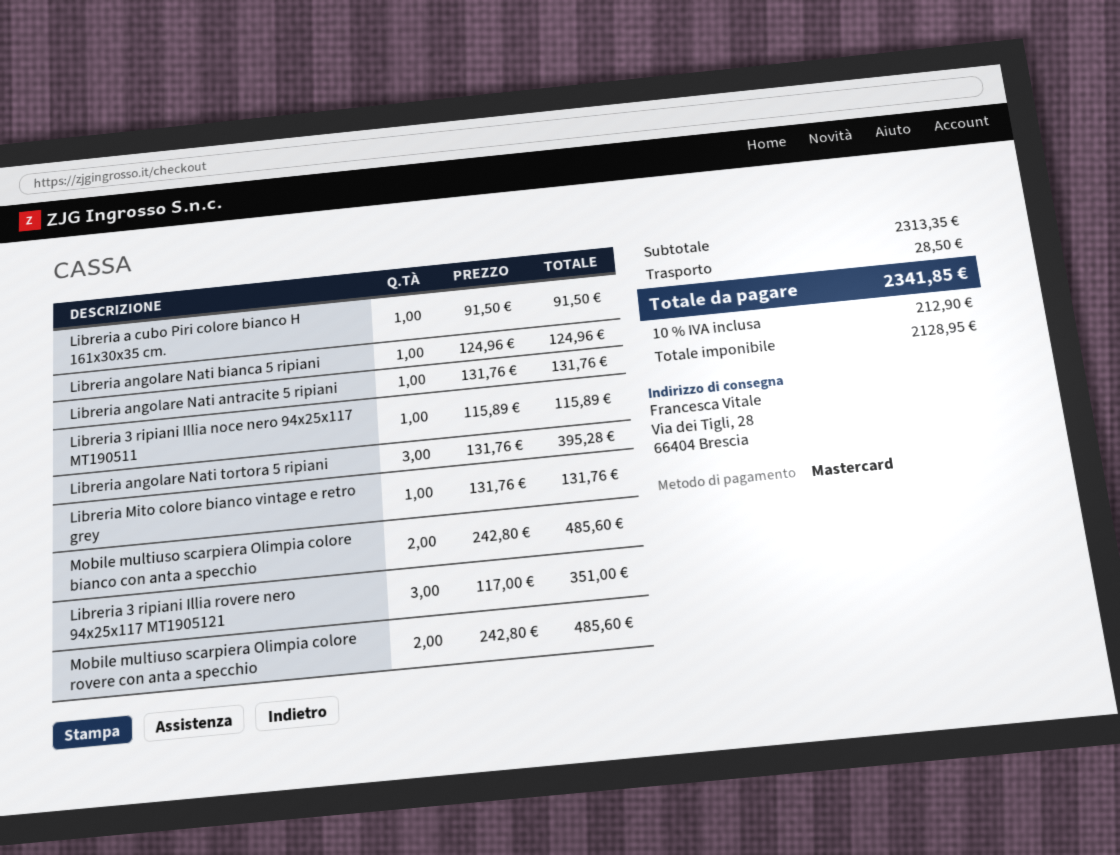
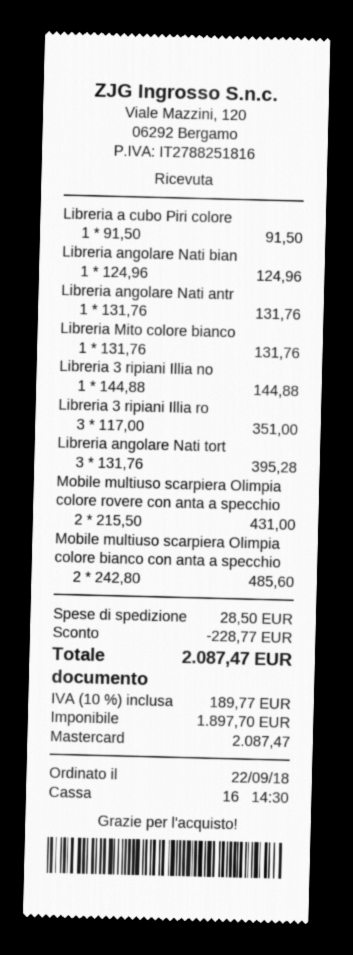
Libreria 3 ripiani Illia noce nero 94x25x117 MT190511: 1 x 115.89 = 115.89 -> 1 x 144.88 = 144.88
Mobile multiuso scarpiera Olimpia colore rovere con anta a specchio: 2 x 242.80 = 485.60 -> 2 x 215.50 = 431.00
discount: none -> 228.77
net: 2128.95 -> 1897.70
tax: 10% = 212.90 -> 10% = 189.77
total: 2341.85 -> 2087.47

